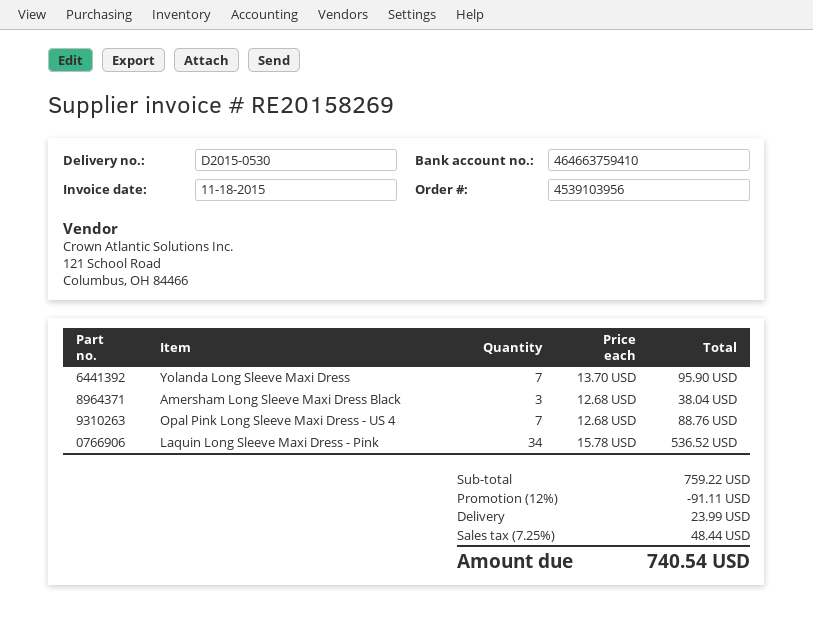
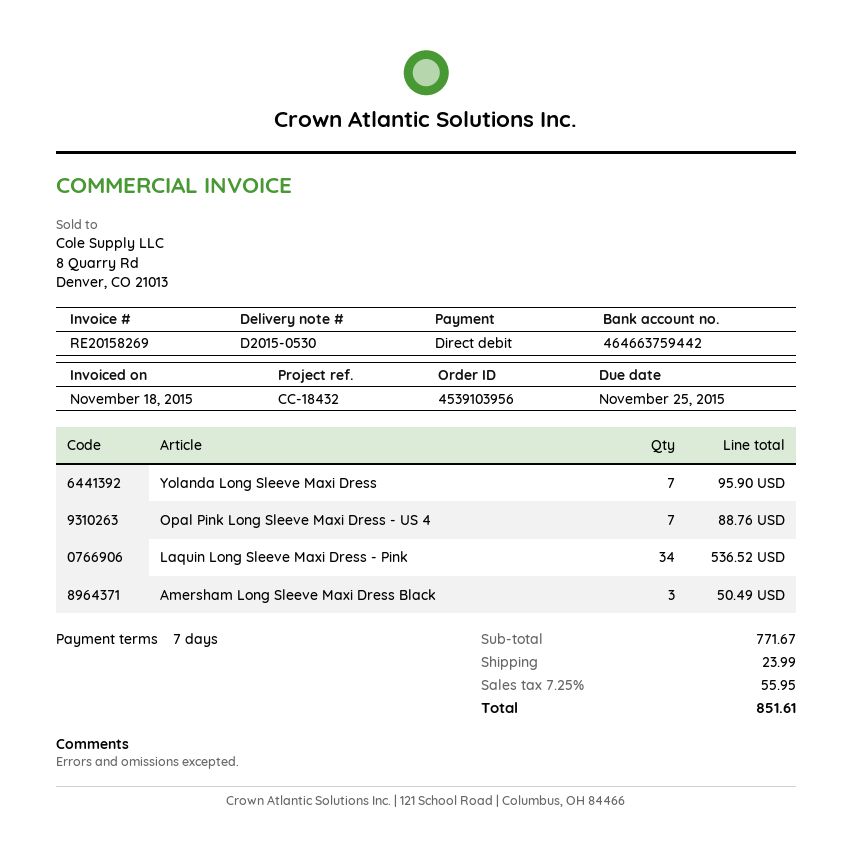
bank account: 464663759410 -> 464663759442
Amersham Long Sleeve Maxi Dress Black: 3 for 38.04 -> 3 for 50.49
subtotal: 759.22 -> 771.67
discount: 12% = 91.11 -> none
tax: 7.25% = 48.44 -> 7.25% = 55.95
total: 740.54 -> 851.61

